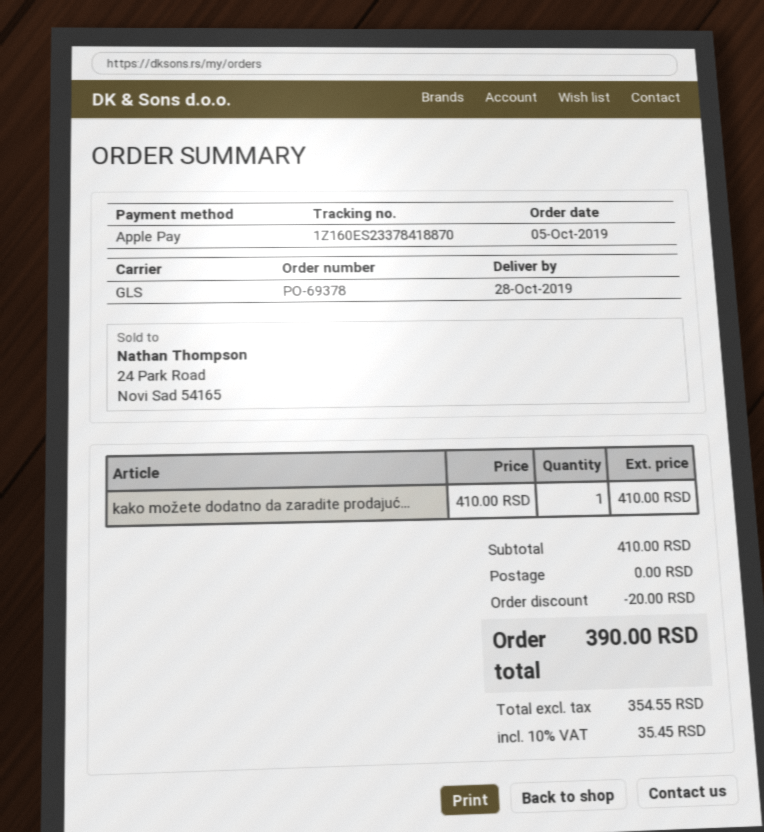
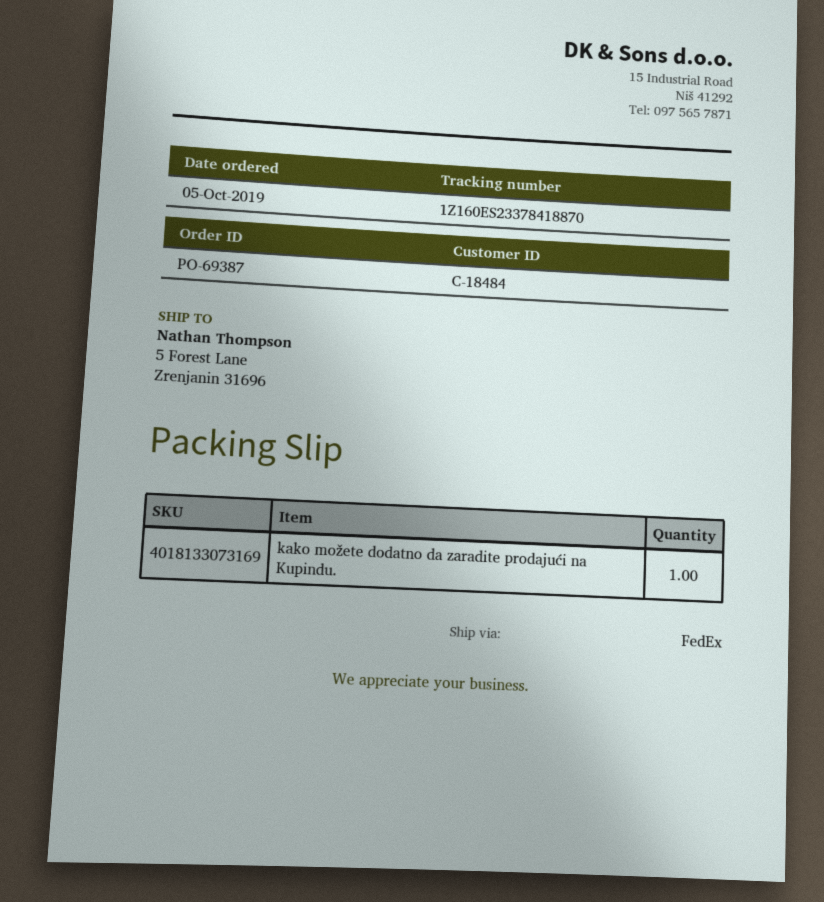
order number: PO-69378 -> PO-69387
shipping method: GLS -> FedEx

